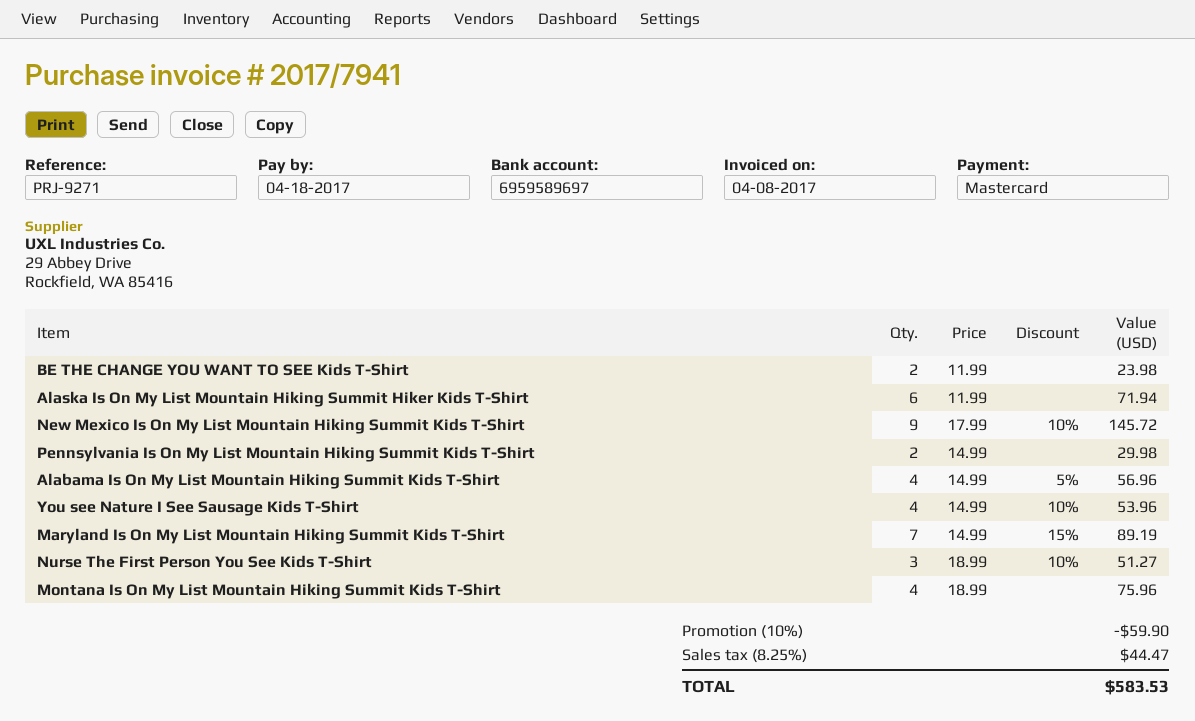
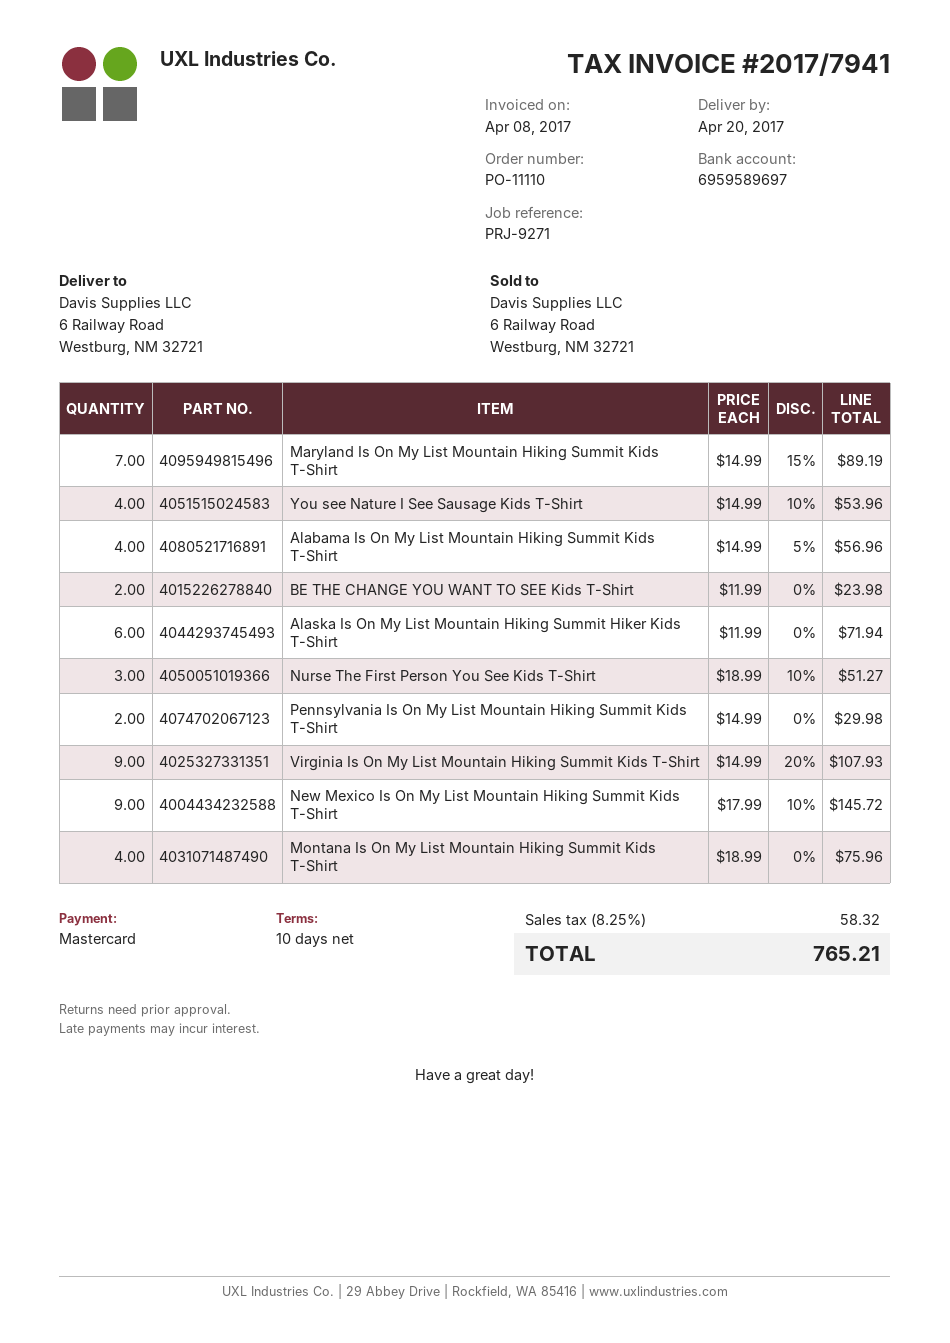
Virginia Is On My List Mountain Hiking Summit Kids T-Shirt: none -> 9 x 14.99 - 20% = 107.93
discount: 10% = 59.90 -> none
tax: 8.25% = 44.47 -> 8.25% = 58.32
total: 583.53 -> 765.21

